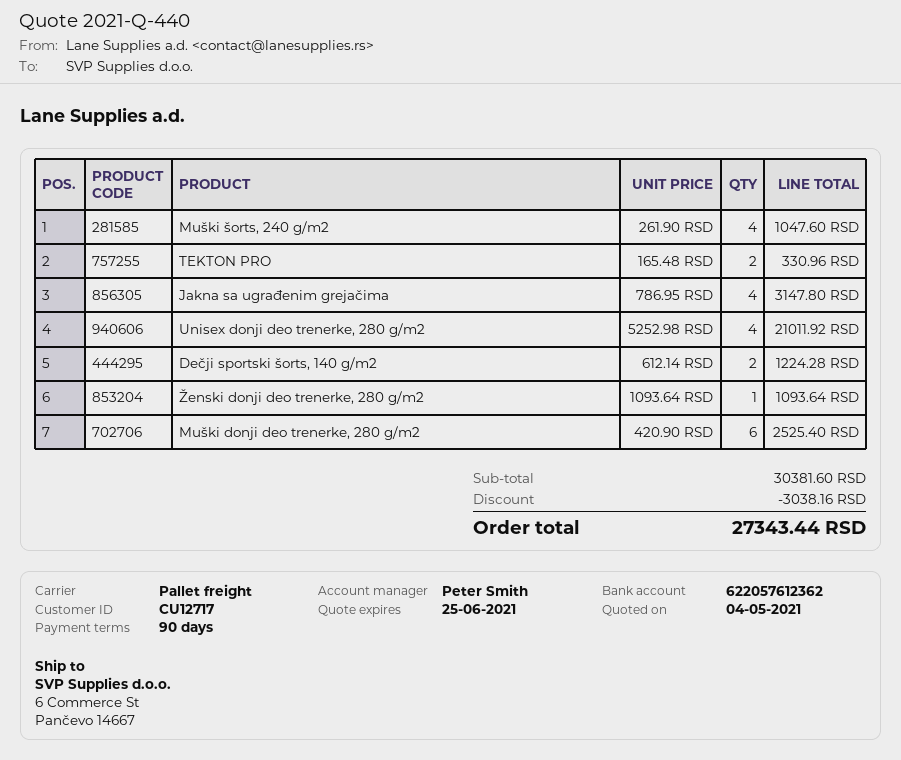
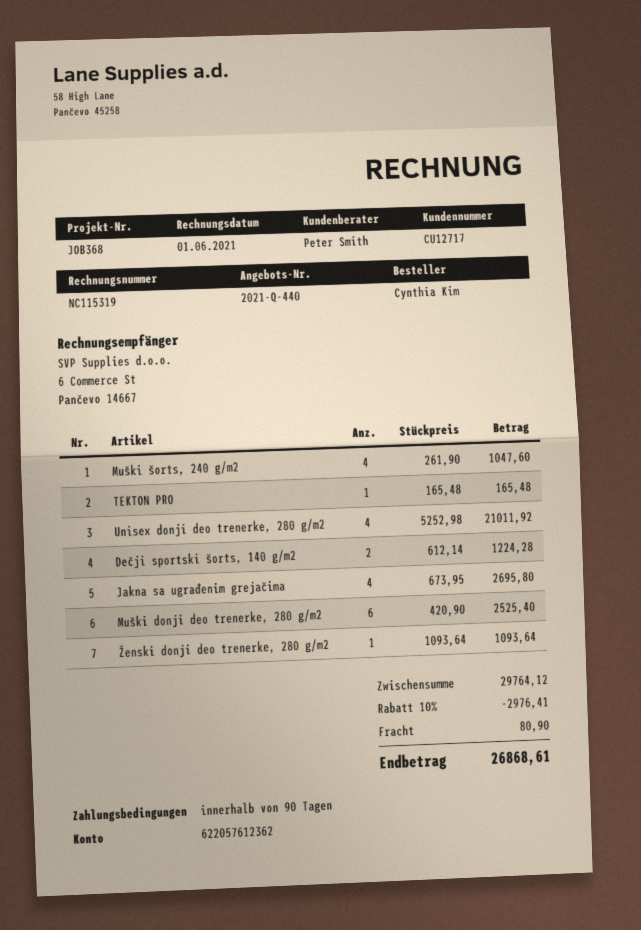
TEKTON PRO: 2 x 165.48 = 330.96 -> 1 x 165.48 = 165.48
Jakna sa ugrađenim grejačima: 4 x 786.95 = 3147.80 -> 4 x 673.95 = 2695.80
subtotal: 30381.60 -> 29764.12
discount: 3038.16 -> 2976.41
shipping: none -> 80.90
total: 27343.44 -> 26868.61

